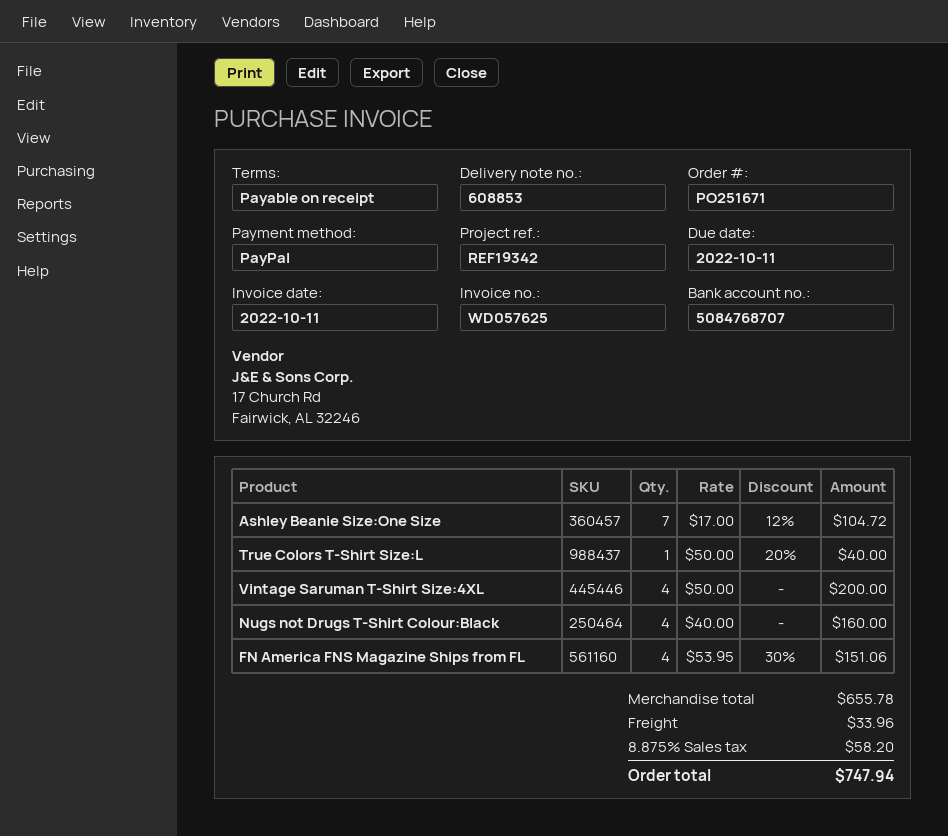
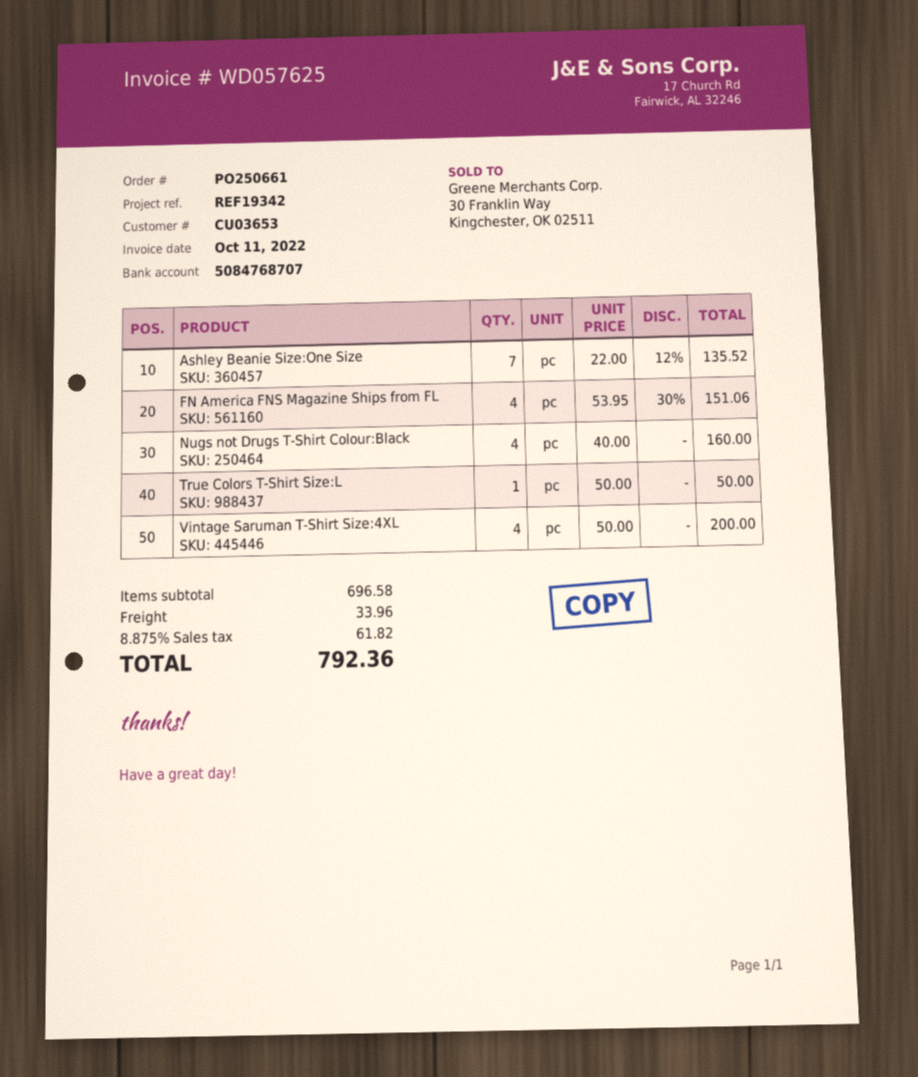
order number: PO251671 -> PO250661
Ashley Beanie Size:One Size: 7 x 17.00 - 12% = 104.72 -> 7 x 22.00 - 12% = 135.52
True Colors T-Shirt Size:L: 1 x 50.00 - 20% = 40.00 -> 1 x 50.00 = 50.00
subtotal: 655.78 -> 696.58
tax: 8.875% = 58.20 -> 8.875% = 61.82
total: 747.94 -> 792.36

